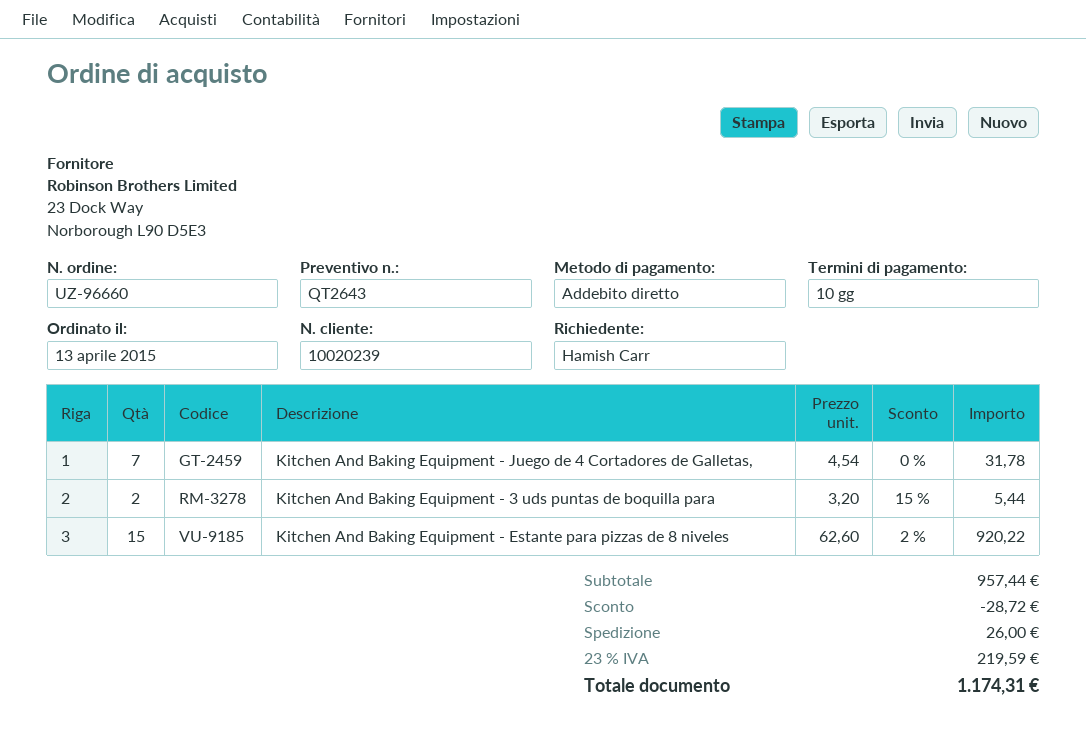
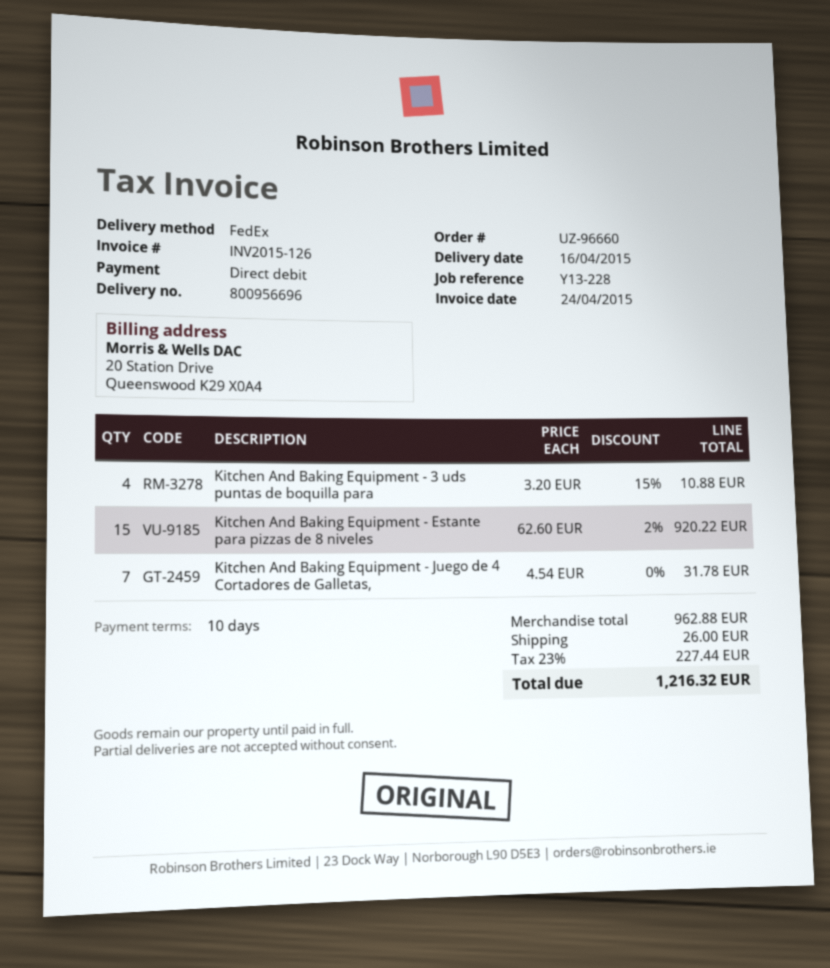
Kitchen And Baking Equipment - 3 uds puntas de boquilla para: 2 x 3.20 - 15% = 5.44 -> 4 x 3.20 - 15% = 10.88
subtotal: 957.44 -> 962.88
discount: 28.72 -> none
tax: 23% = 219.59 -> 23% = 227.44
total: 1174.31 -> 1216.32

